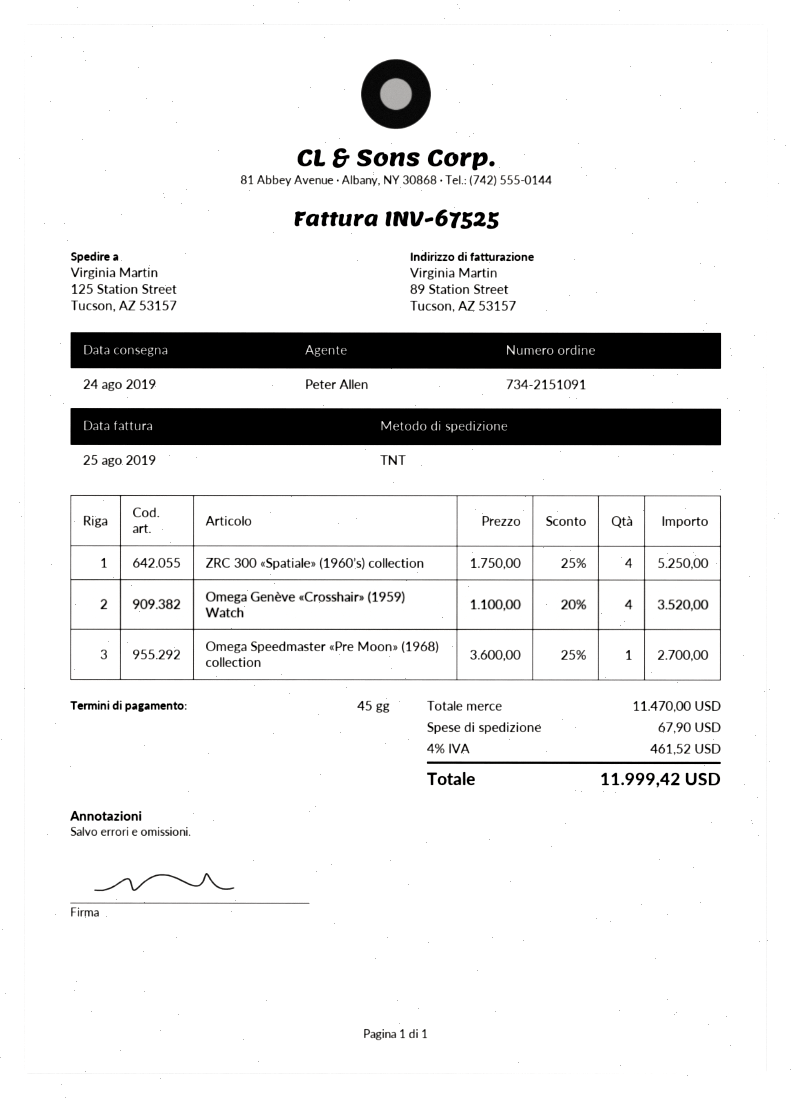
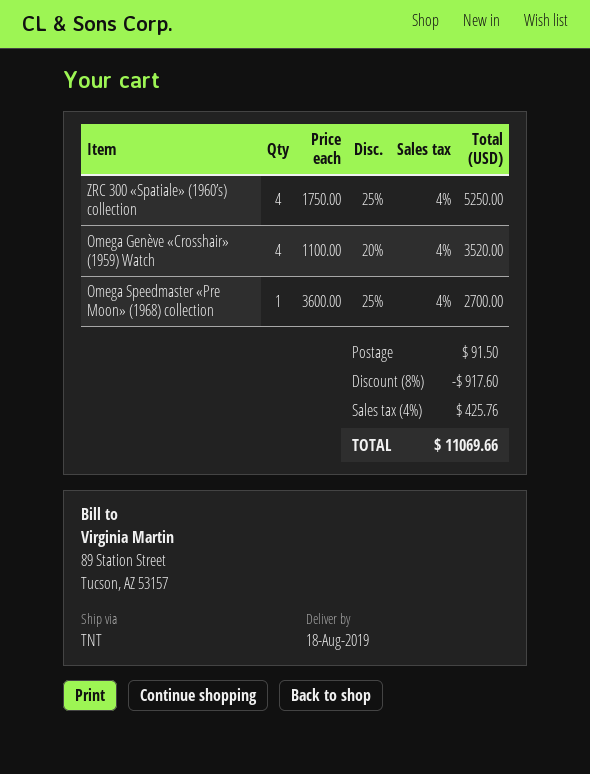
delivery date: 2019-08-24 -> 2019-08-18
discount: none -> 8% = 917.60
shipping: 67.90 -> 91.50
tax: 4% = 461.52 -> 4% = 425.76
total: 11999.42 -> 11069.66

